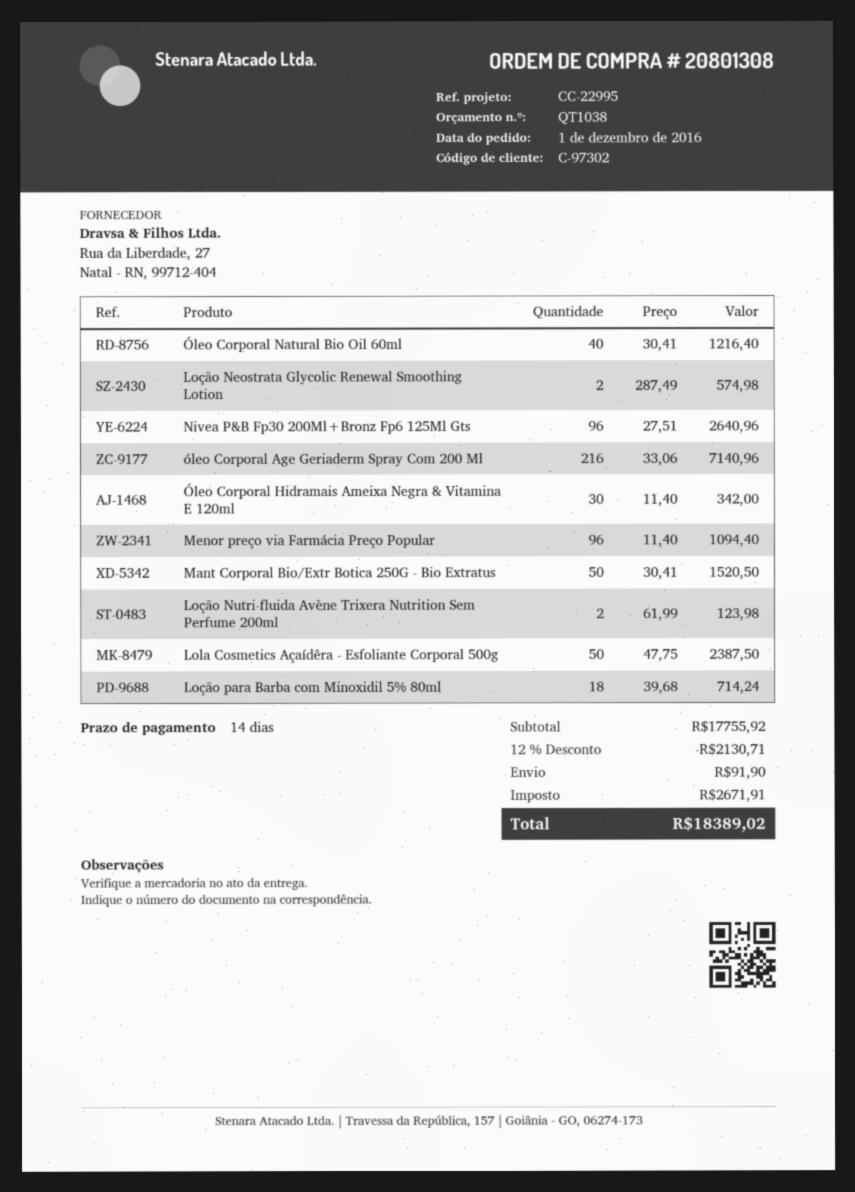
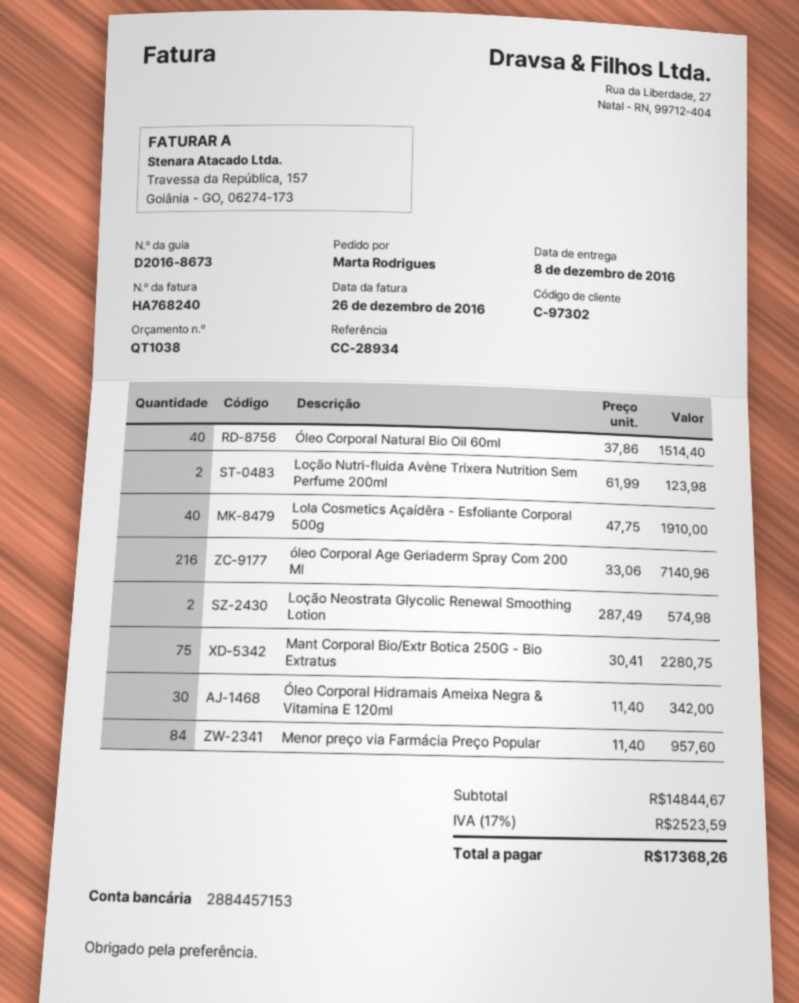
reference: CC-22995 -> CC-28934
Óleo Corporal Natural Bio Oil 60ml: 40 x 30.41 = 1216.40 -> 40 x 37.86 = 1514.40
Nivea P&B Fp30 200Ml+Bronz Fp6 125Ml Gts: 96 x 27.51 = 2640.96 -> none
Menor preço via Farmácia Preço Popular: 96 x 11.40 = 1094.40 -> 84 x 11.40 = 957.60
Mant Corporal Bio/Extr Botica 250G - Bio Extratus: 50 x 30.41 = 1520.50 -> 75 x 30.41 = 2280.75
Lola Cosmetics Açaídêra - Esfoliante Corporal 500g: 50 x 47.75 = 2387.50 -> 40 x 47.75 = 1910.00
Loção para Barba com Minoxidil 5% 80ml: 18 x 39.68 = 714.24 -> none
subtotal: 17755.92 -> 14844.67
discount: 12% = 2130.71 -> none
shipping: 91.90 -> none
tax: 2671.91 -> 2523.59
total: 18389.02 -> 17368.26

